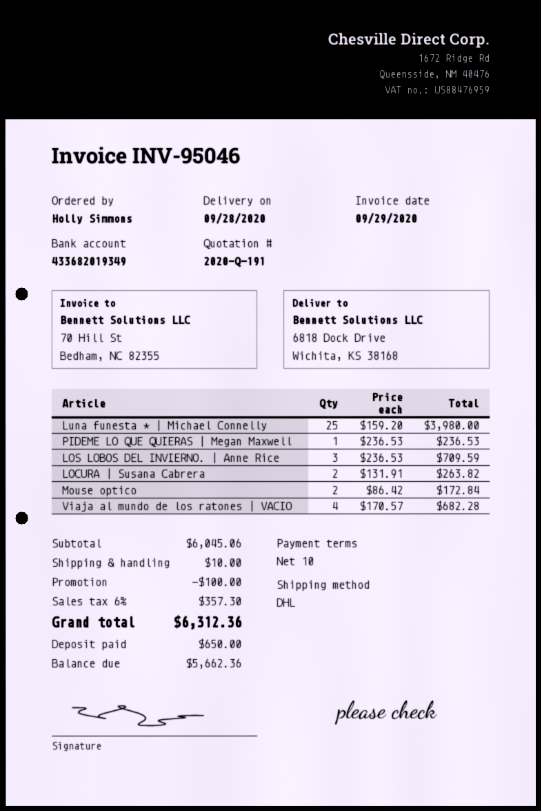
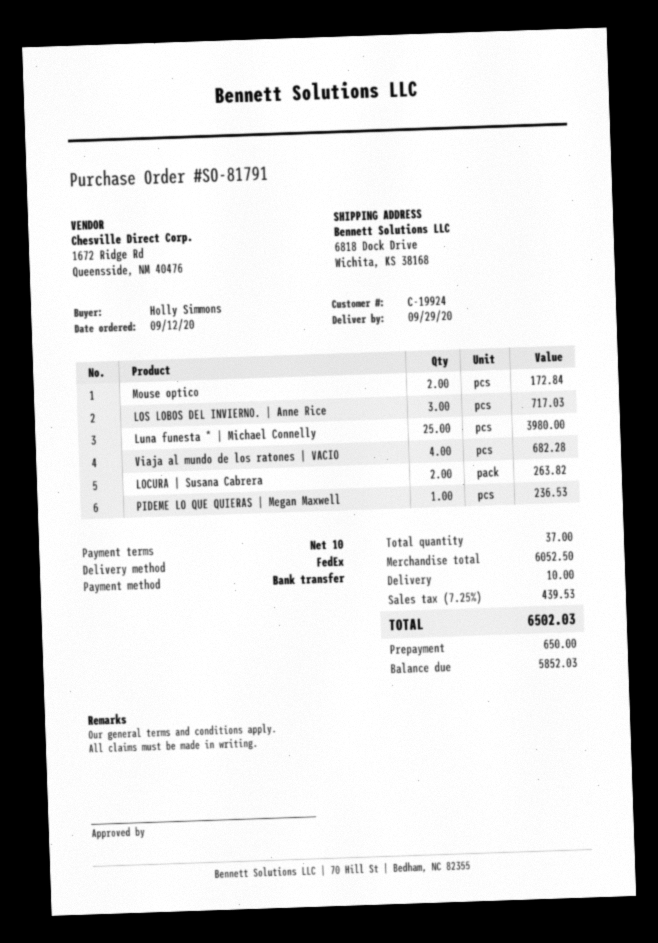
delivery date: 2020-09-28 -> 2020-09-29
shipping method: DHL -> FedEx
LOS LOBOS DEL INVIERNO. | Anne Rice: 3 for 709.59 -> 3 for 717.03
subtotal: 6045.06 -> 6052.50
discount: 100.00 -> none
tax: 6% = 357.30 -> 7.25% = 439.53
total: 6312.36 -> 6502.03
balance: 5662.36 -> 5852.03

